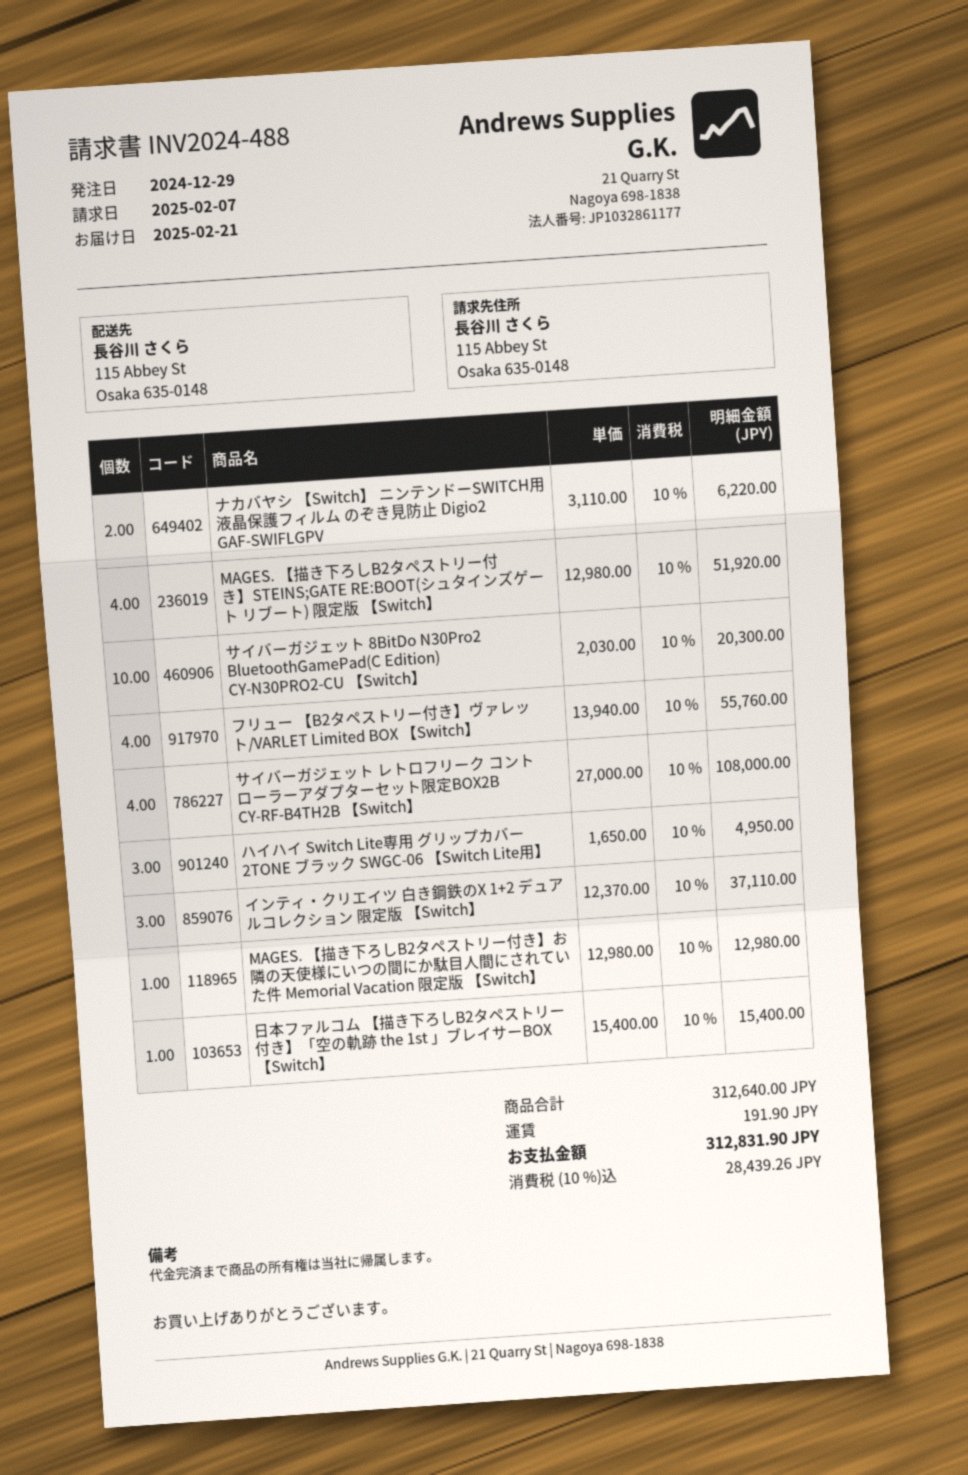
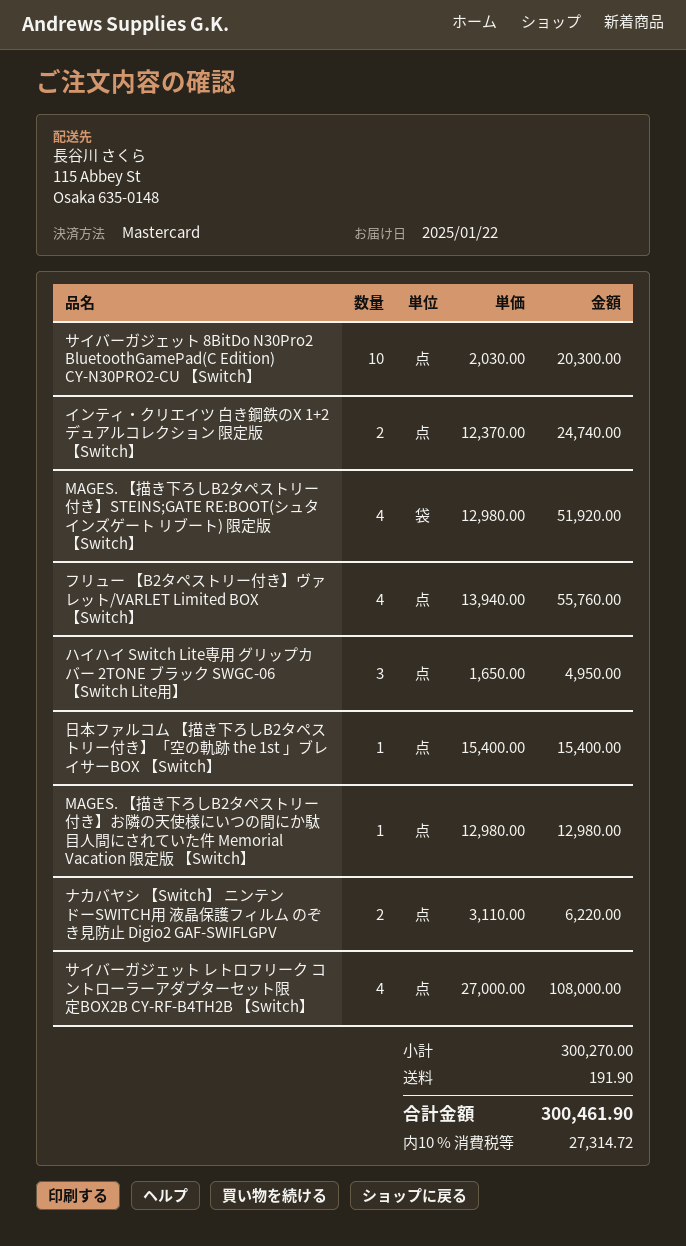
delivery date: 2025-02-21 -> 2025-01-22
インティ・クリエイツ 白き鋼鉄のX 1+2 デュアルコレクション 限定版 【Switch】: 3 x 12370.00 = 37110.00 -> 2 x 12370.00 = 24740.00
subtotal: 312640.00 -> 300270.00
tax: 10% = 28439.26 -> 10% = 27314.72
total: 312831.90 -> 300461.90

